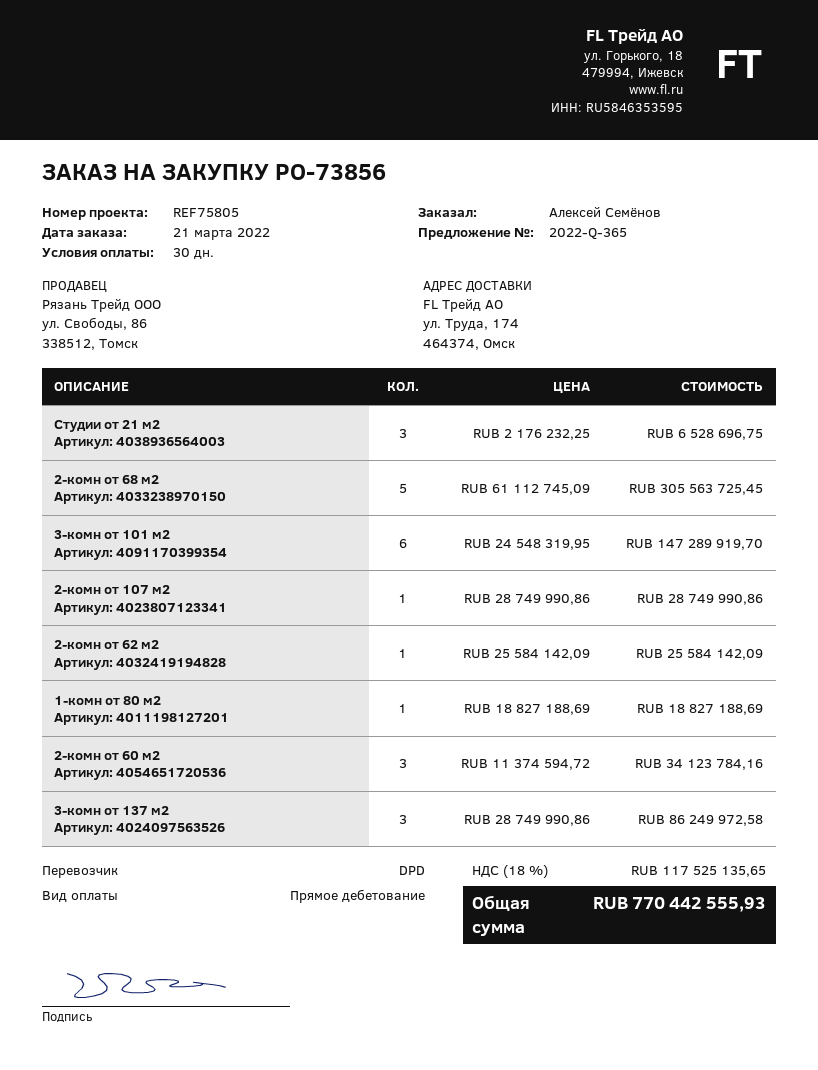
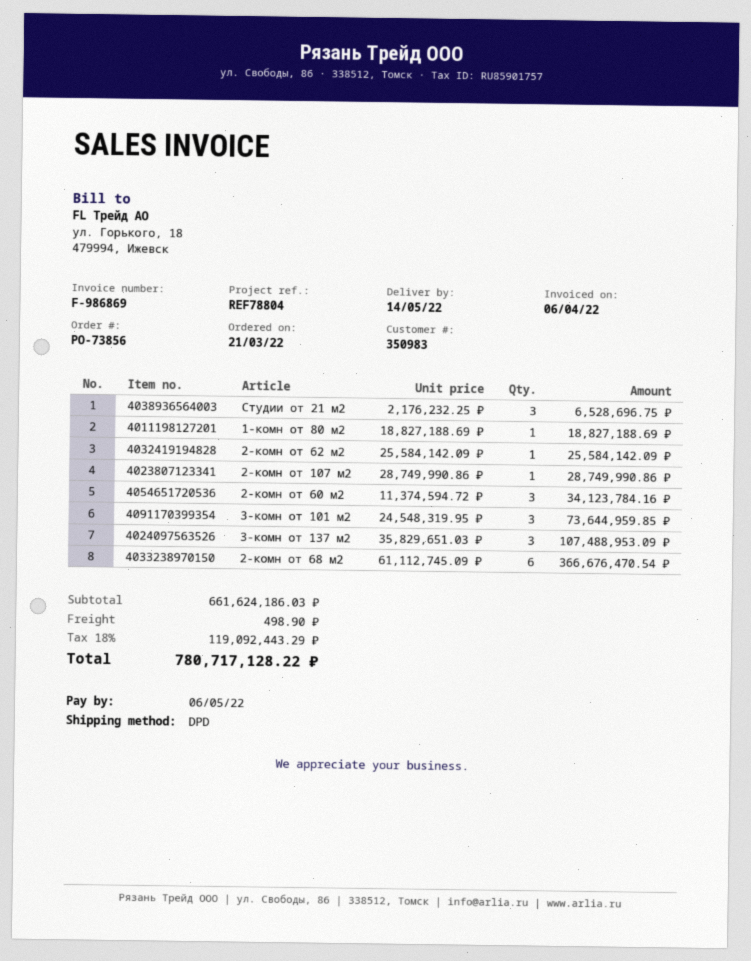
reference: REF75805 -> REF78804
2-комн от 68 м2: 5 x 61112745.09 = 305563725.45 -> 6 x 61112745.09 = 366676470.54
3-комн от 101 м2: 6 x 24548319.95 = 147289919.70 -> 3 x 24548319.95 = 73644959.85
3-комн от 137 м2: 3 x 28749990.86 = 86249972.58 -> 3 x 35829651.03 = 107488953.09
shipping: none -> 498.90
tax: 18% = 117525135.65 -> 18% = 119092443.29
total: 770442555.93 -> 780717128.22

